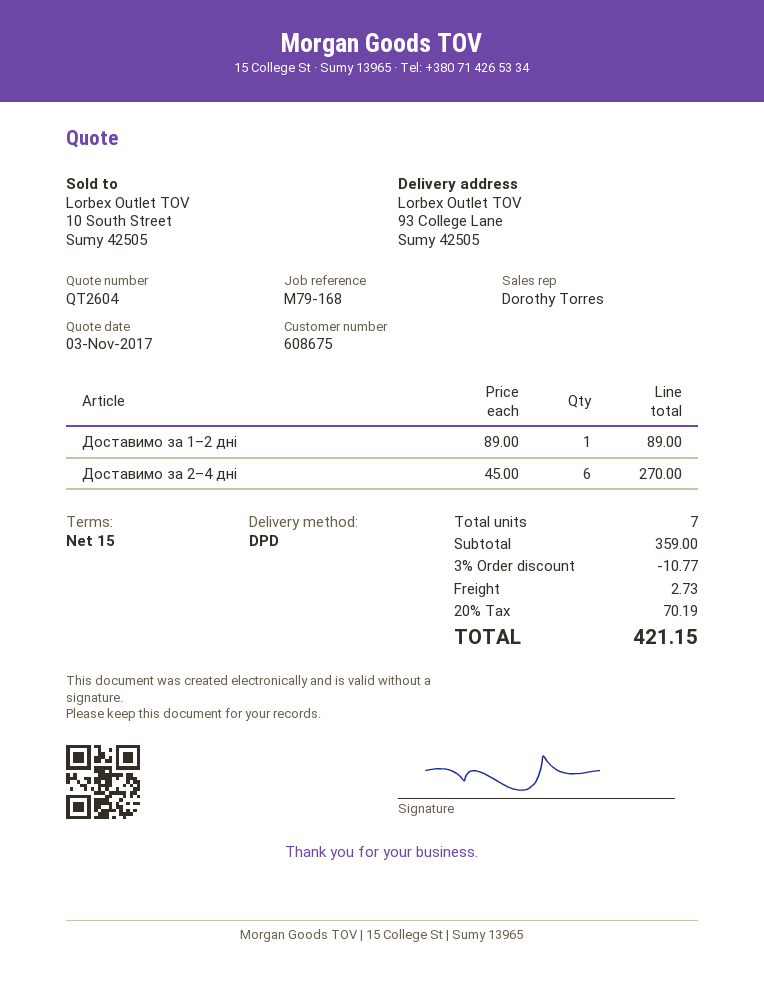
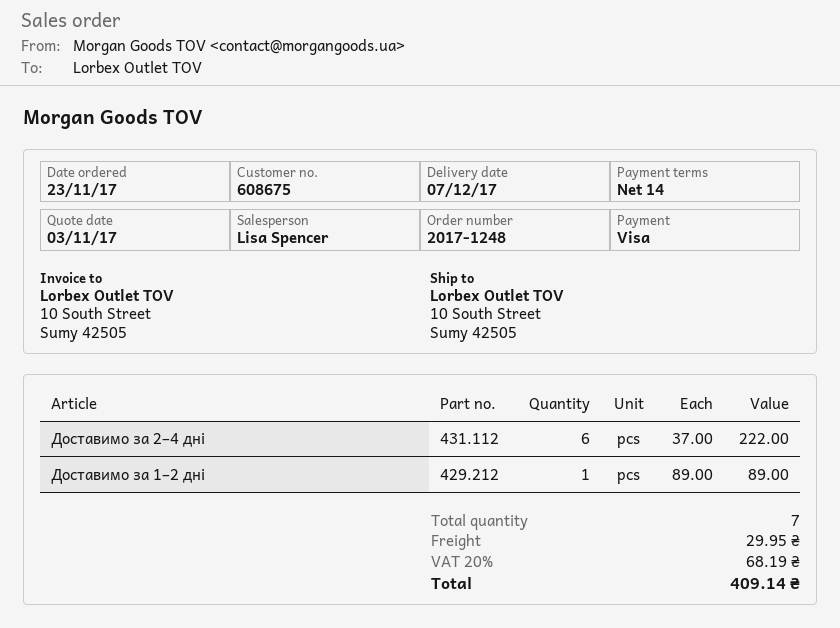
payment terms: 15 days -> 14 days
sales rep: Dorothy Torres -> Lisa Spencer
ship to: 93 College Lane, Sumy 42505 -> 10 South Street, Sumy 42505
Доставимо за 2–4 дні: 6 x 45.00 = 270.00 -> 6 x 37.00 = 222.00
discount: 3% = 10.77 -> none
shipping: 2.73 -> 29.95
tax: 20% = 70.19 -> 20% = 68.19
total: 421.15 -> 409.14

